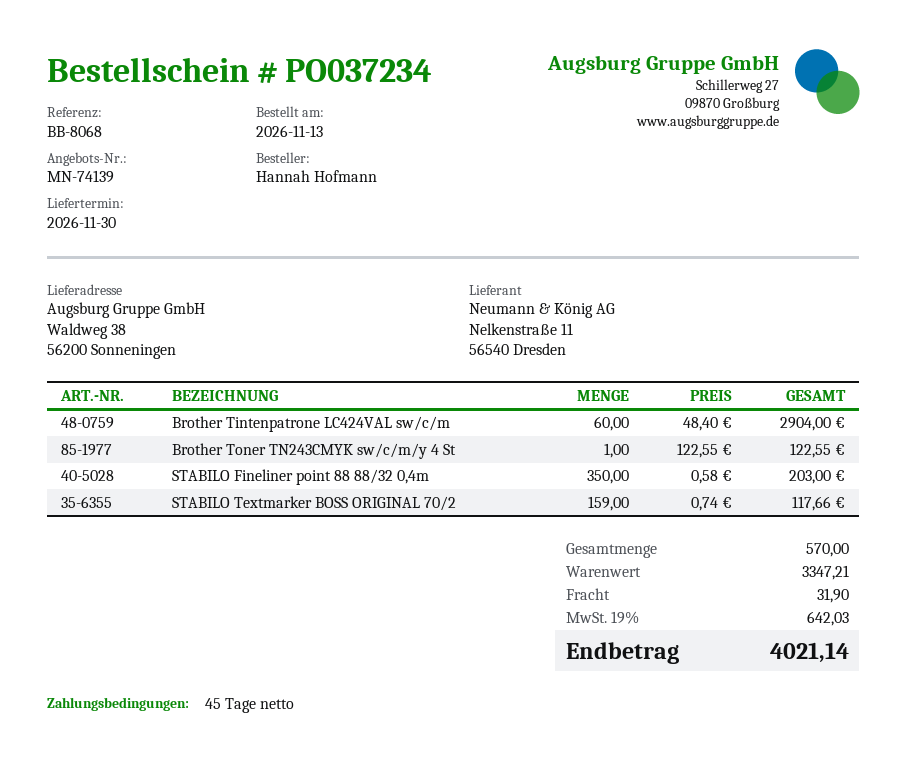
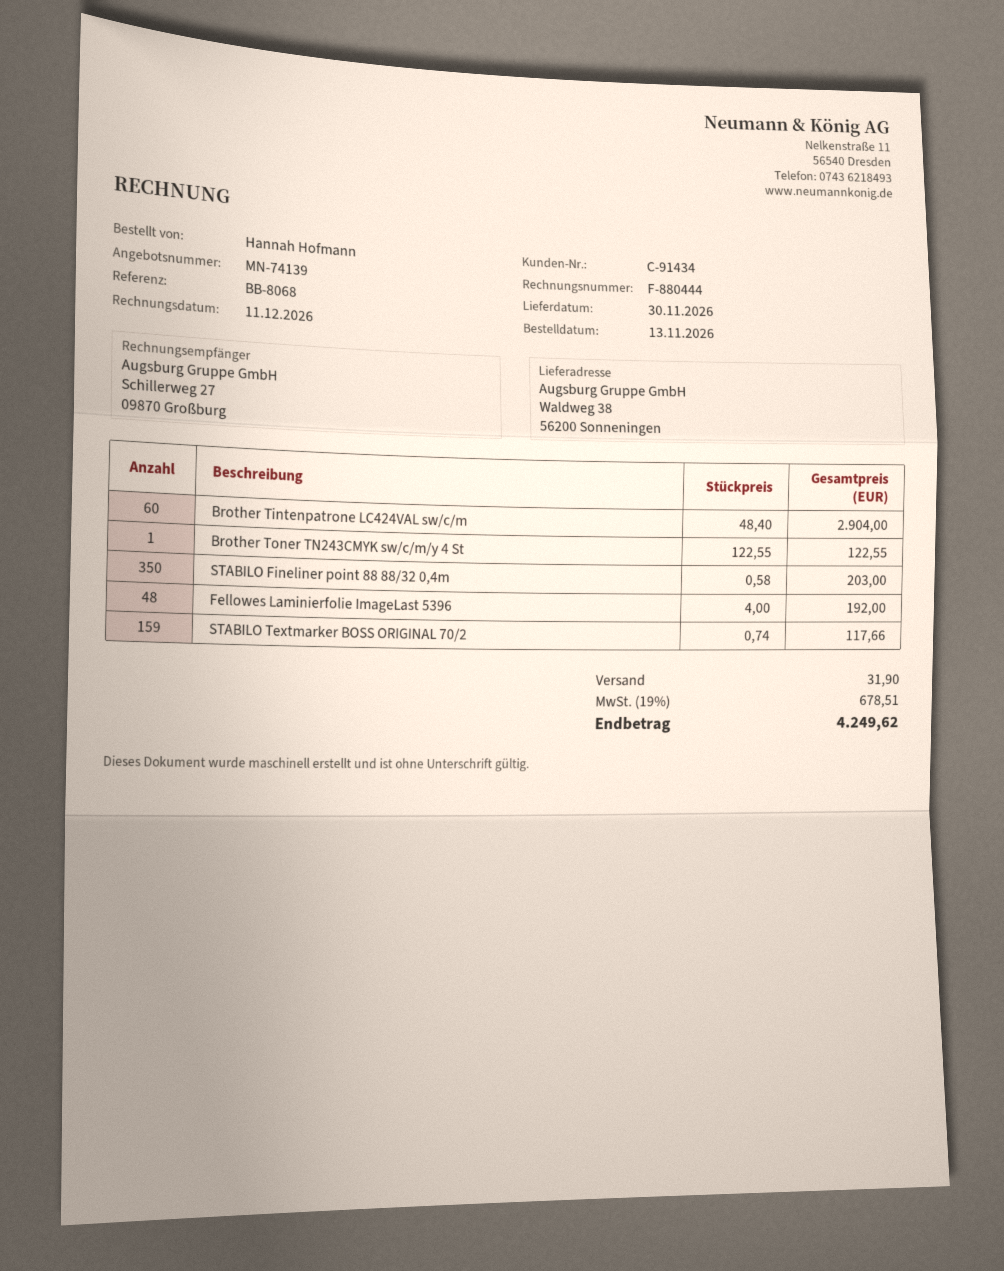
Fellowes Laminierfolie ImageLast 5396: none -> 48 x 4.00 = 192.00
tax: 19% = 642.03 -> 19% = 678.51
total: 4021.14 -> 4249.62

